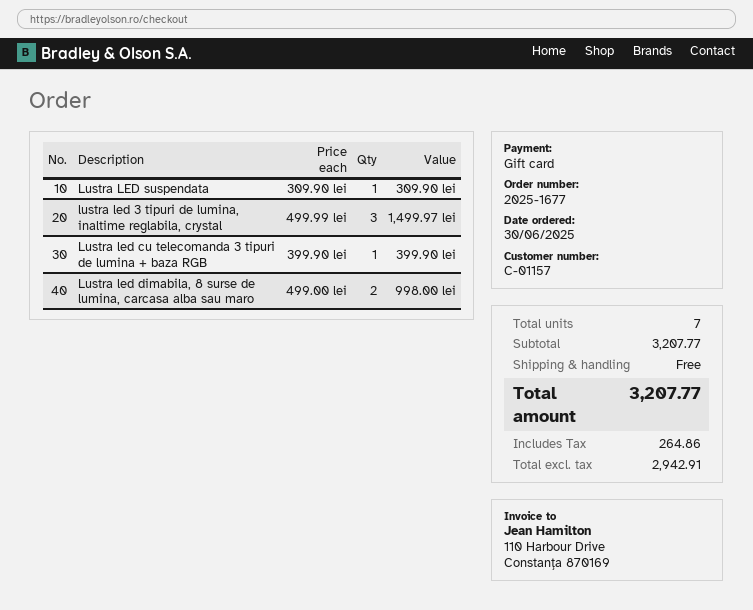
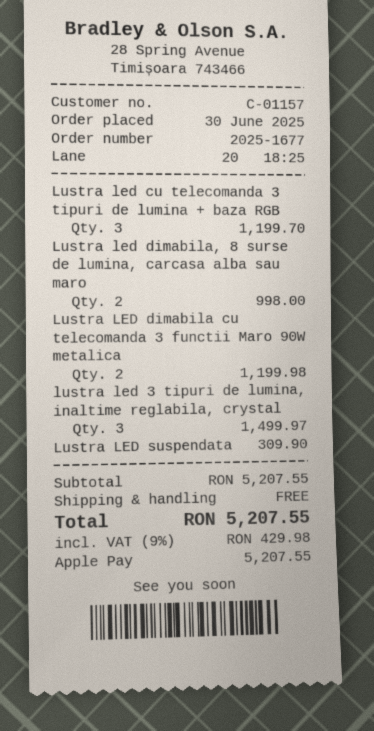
payment method: gift card -> Apple Pay
Lustra led cu telecomanda 3 tipuri de lumina + baza RGB: 1 for 399.90 -> 3 for 1199.70
Lustra LED dimabila cu telecomanda 3 functii Maro 90W metalica: none -> 2 for 1199.98
subtotal: 3207.77 -> 5207.55
tax: 264.86 -> 429.98
total: 3207.77 -> 5207.55

